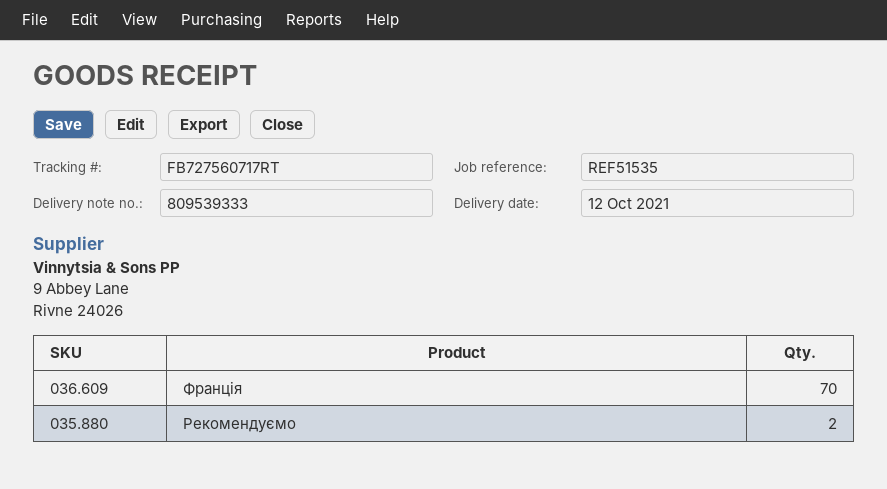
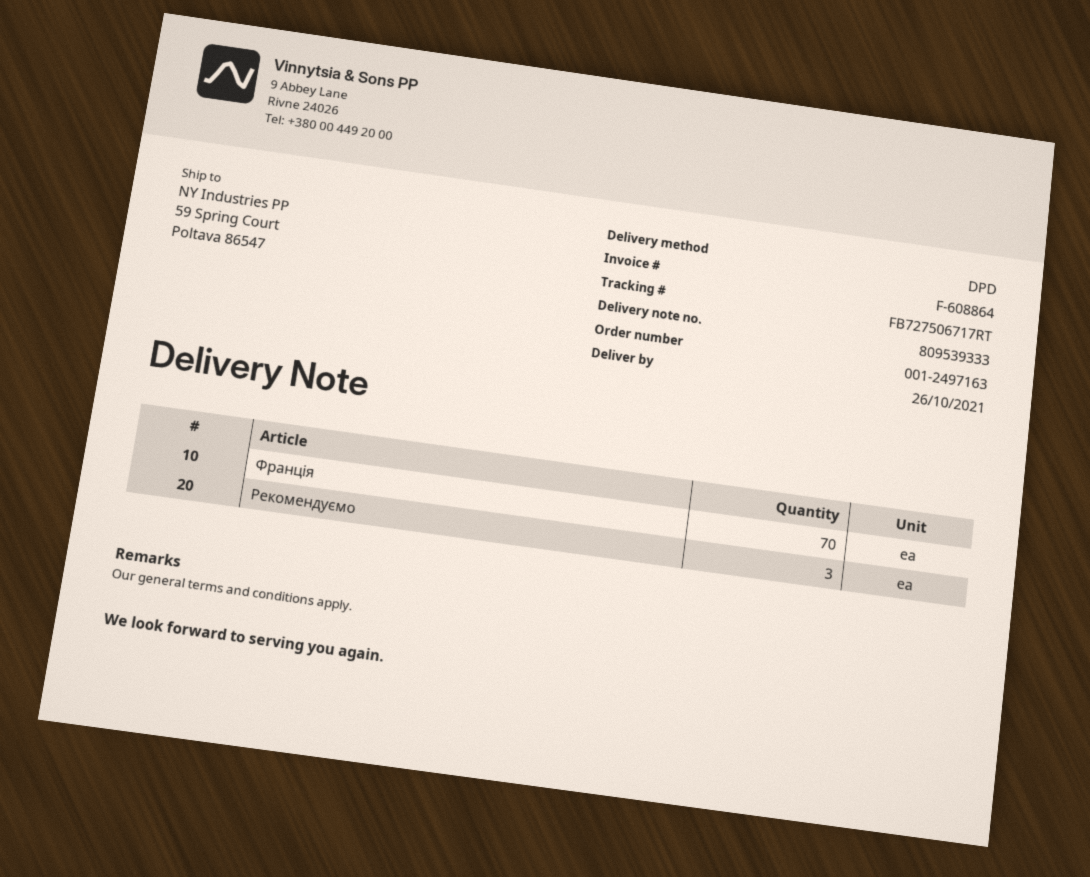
delivery date: 2021-10-12 -> 2021-10-26
tracking number: FB727560717RT -> FB727506717RT
Рекомендуємо: 2 -> 3

